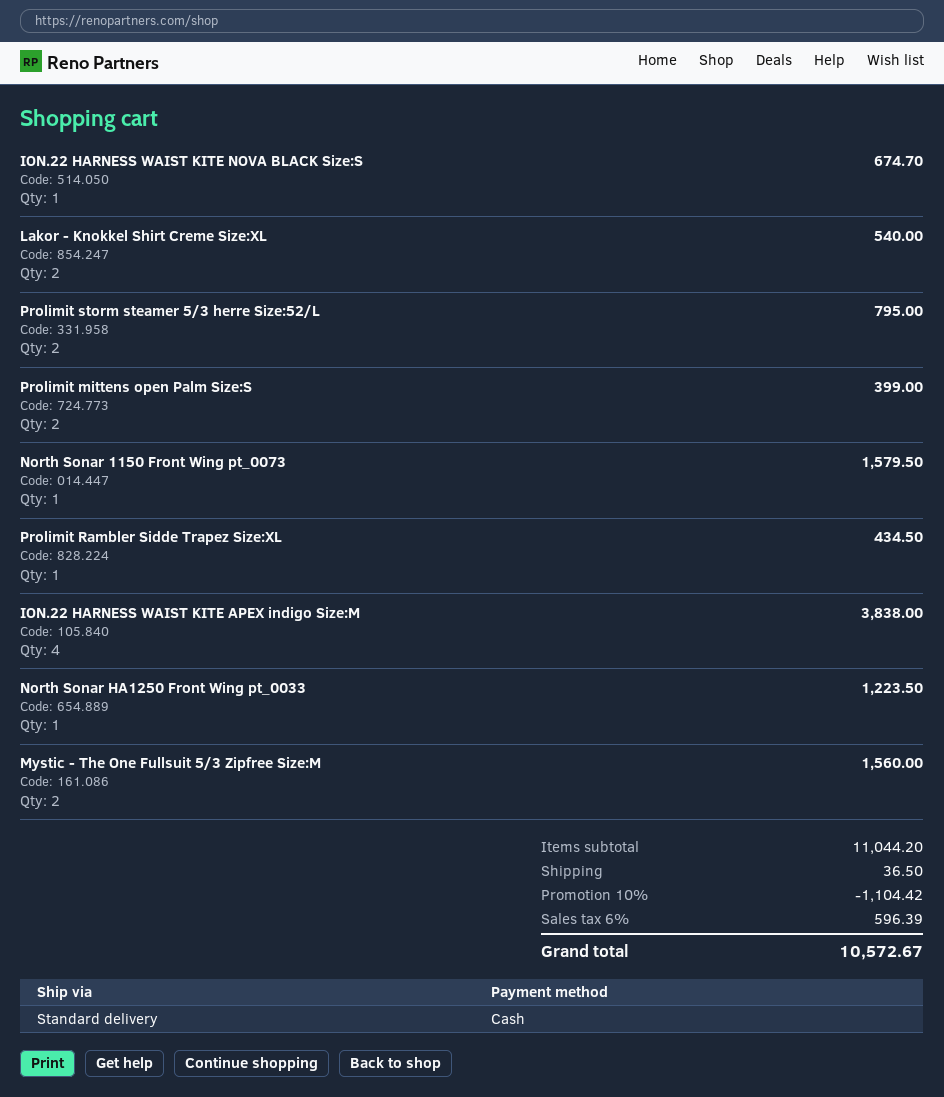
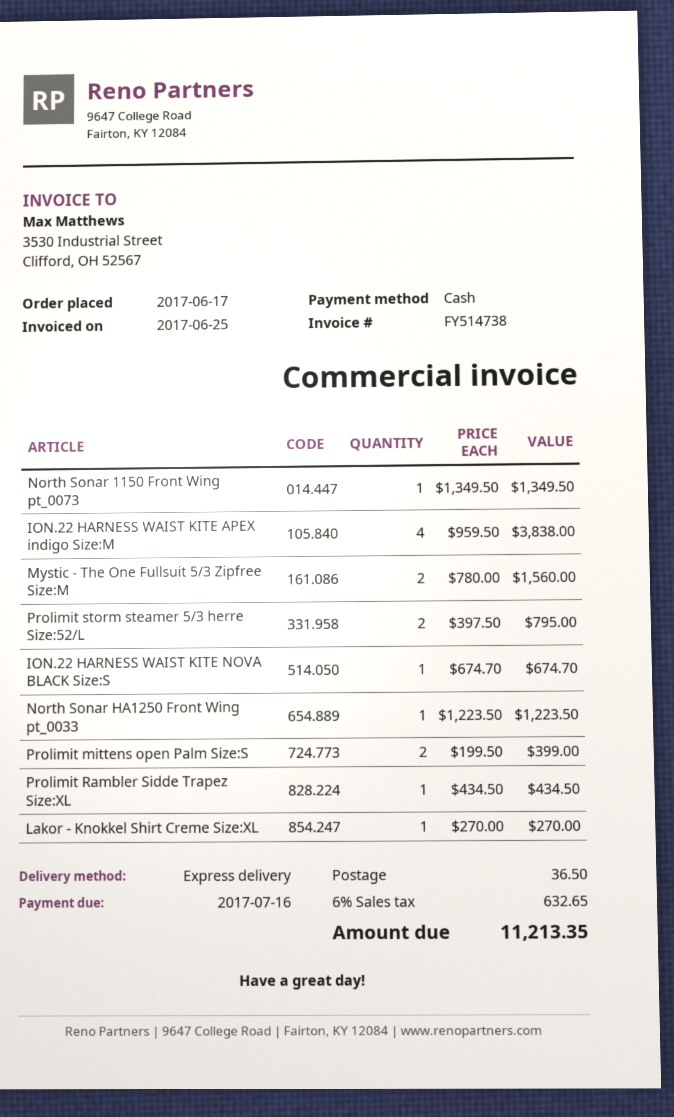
shipping method: standard -> express
Lakor - Knokkel Shirt Creme Size:XL: 2 for 540.00 -> 1 for 270.00
North Sonar 1150 Front Wing pt_0073: 1 for 1579.50 -> 1 for 1349.50
discount: 10% = 1104.42 -> none
tax: 6% = 596.39 -> 6% = 632.65
total: 10572.67 -> 11213.35

